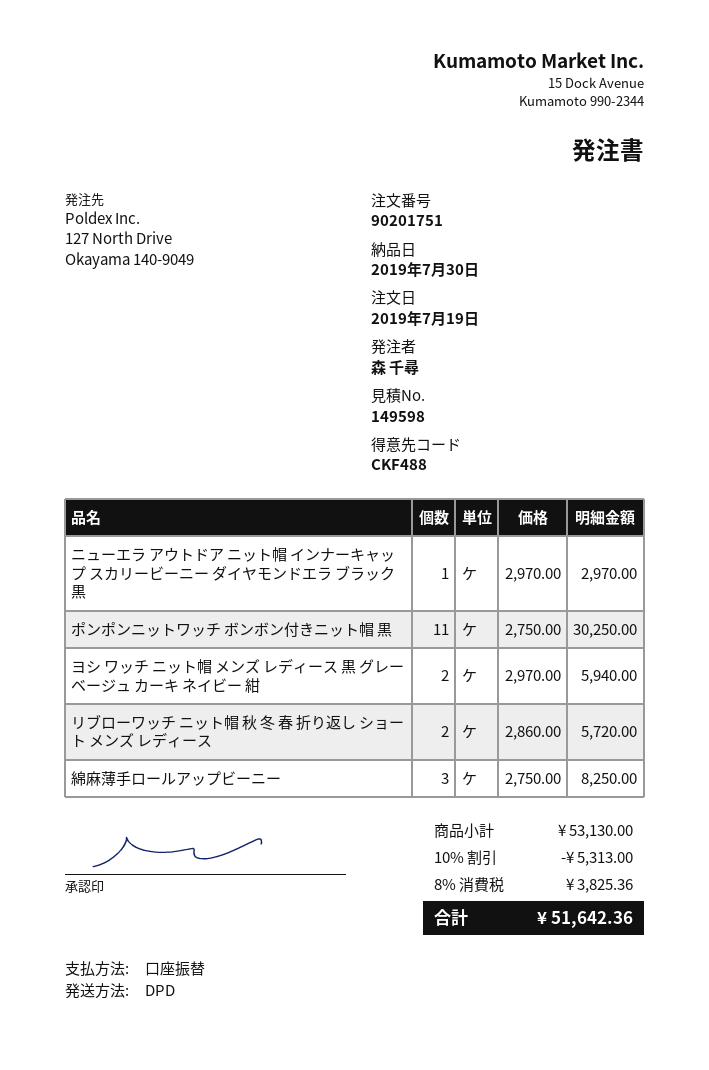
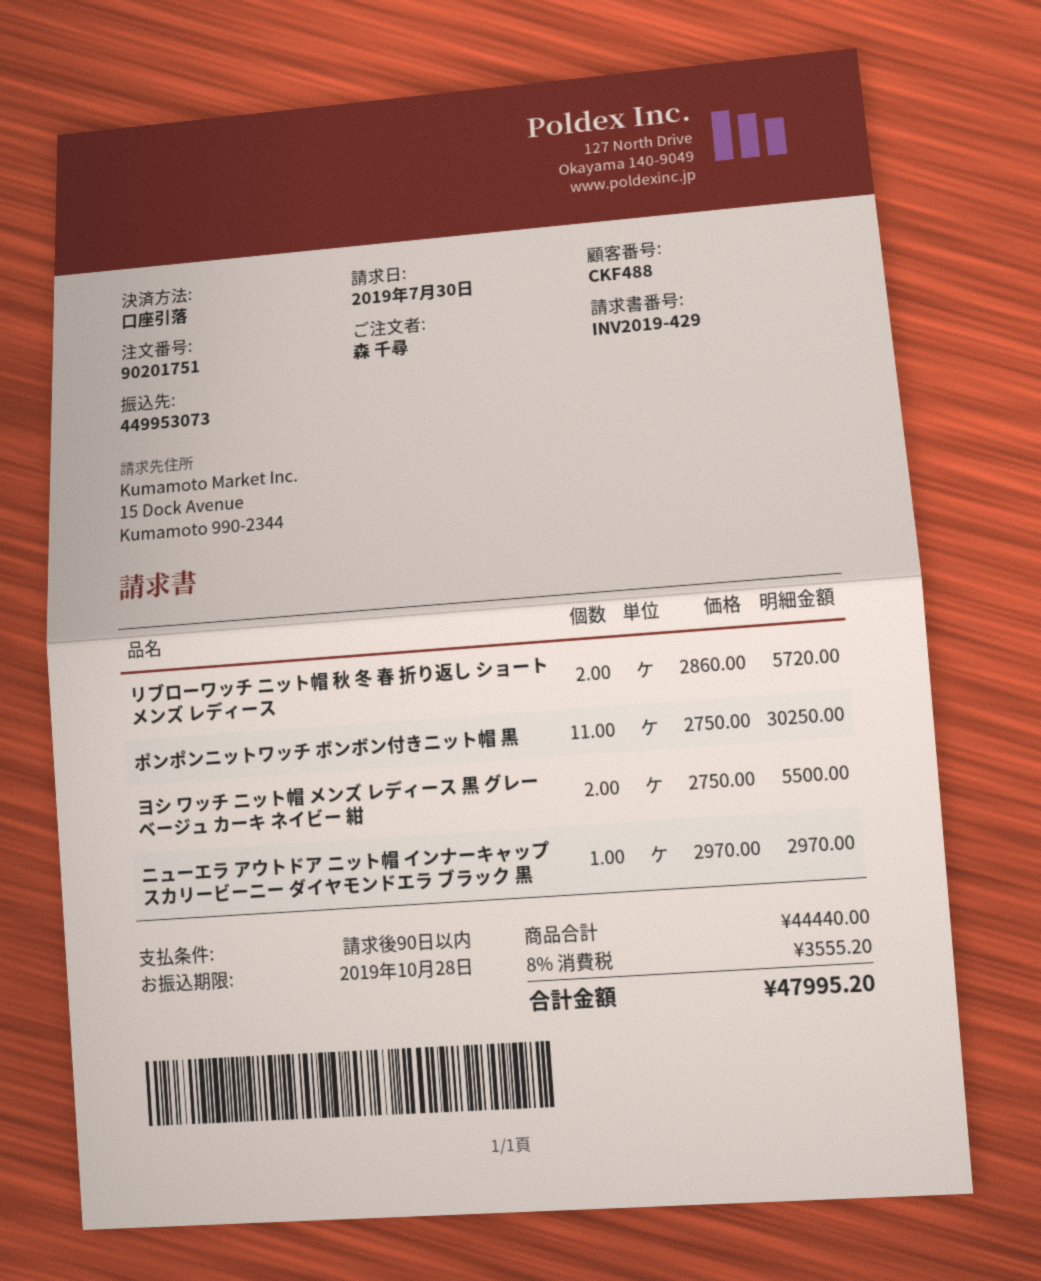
ヨシ ワッチ ニット帽 メンズ レディース 黒 グレー ベージュ カーキ ネイビー 紺: 2 x 2970.00 = 5940.00 -> 2 x 2750.00 = 5500.00
綿麻薄手ロールアップビーニー: 3 x 2750.00 = 8250.00 -> none
subtotal: 53130.00 -> 44440.00
discount: 10% = 5313.00 -> none
tax: 8% = 3825.36 -> 8% = 3555.20
total: 51642.36 -> 47995.20

